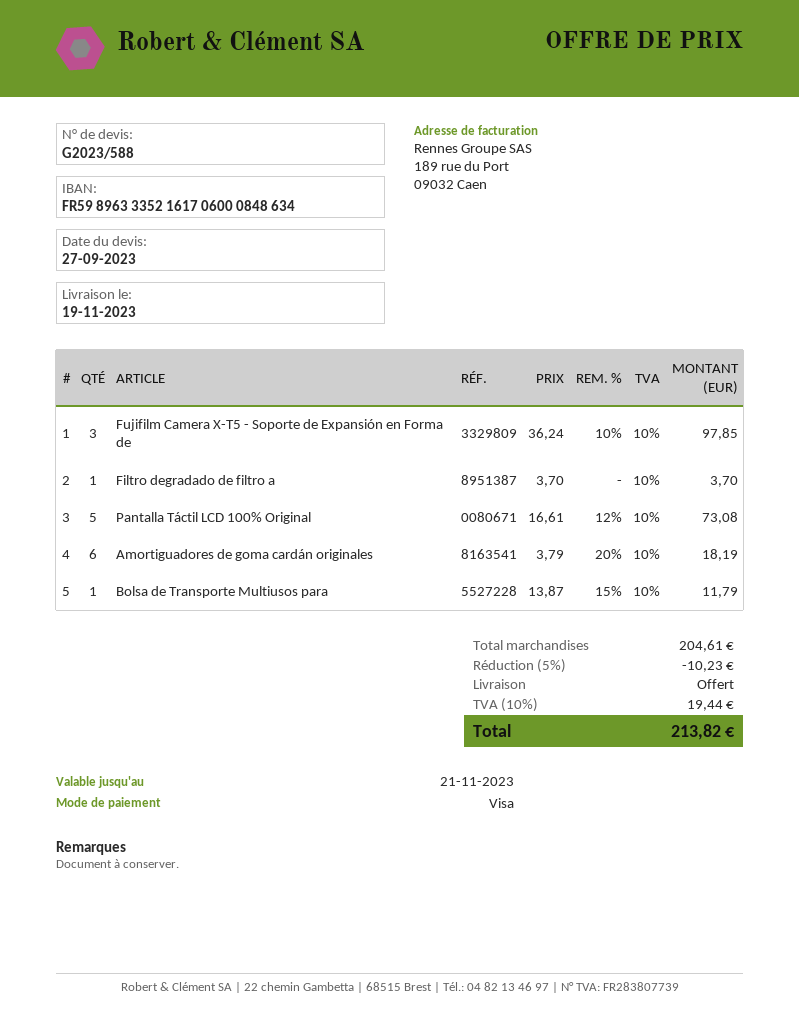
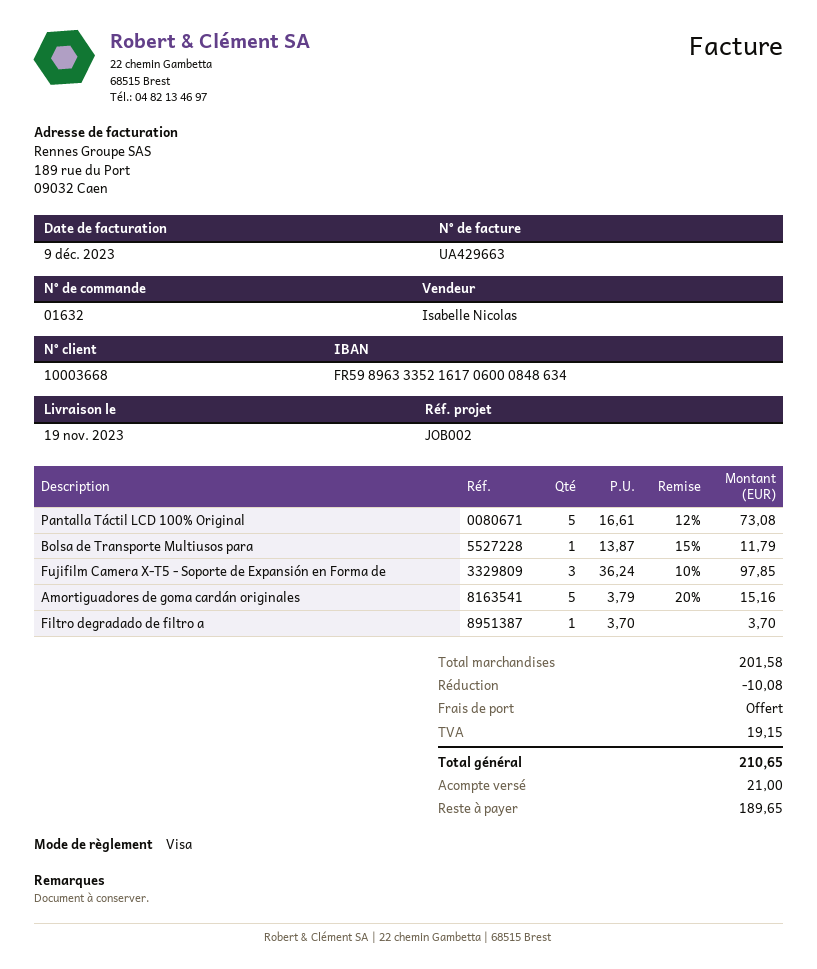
Amortiguadores de goma cardán originales: 6 x 3.79 - 20% = 18.19 -> 5 x 3.79 - 20% = 15.16
subtotal: 204.61 -> 201.58
discount: 10.23 -> 10.08
tax: 19.44 -> 19.15
total: 213.82 -> 210.65

